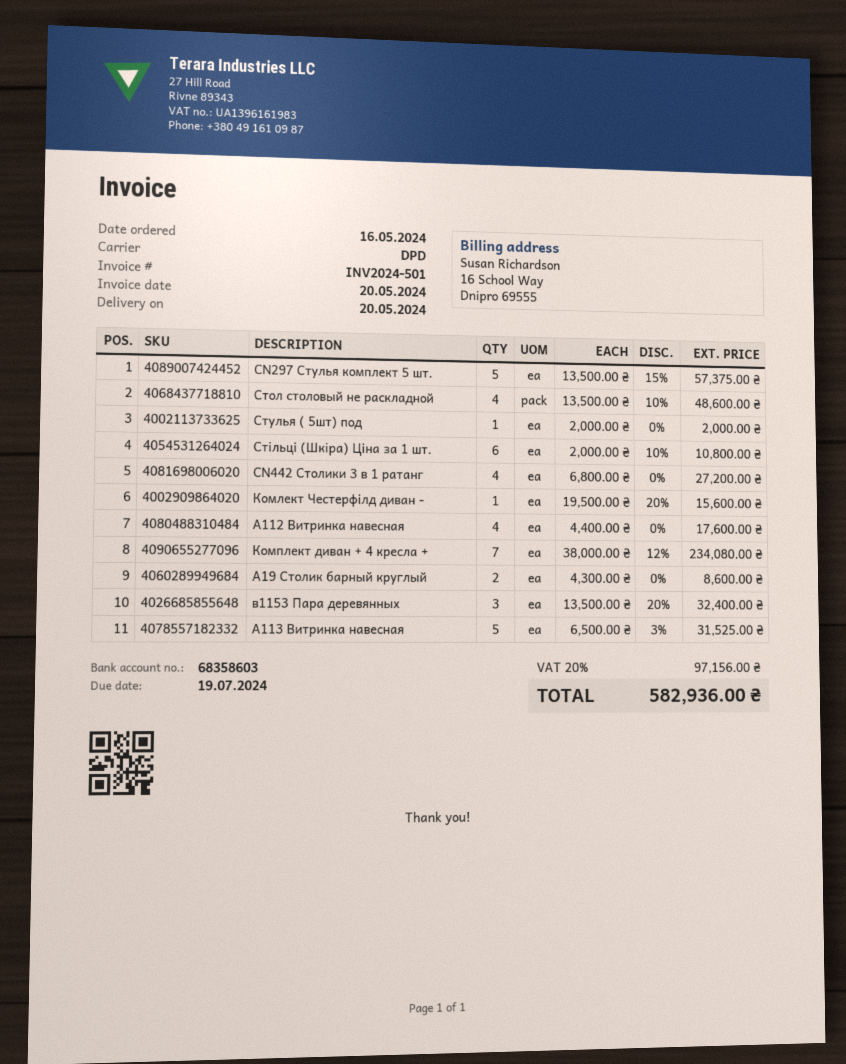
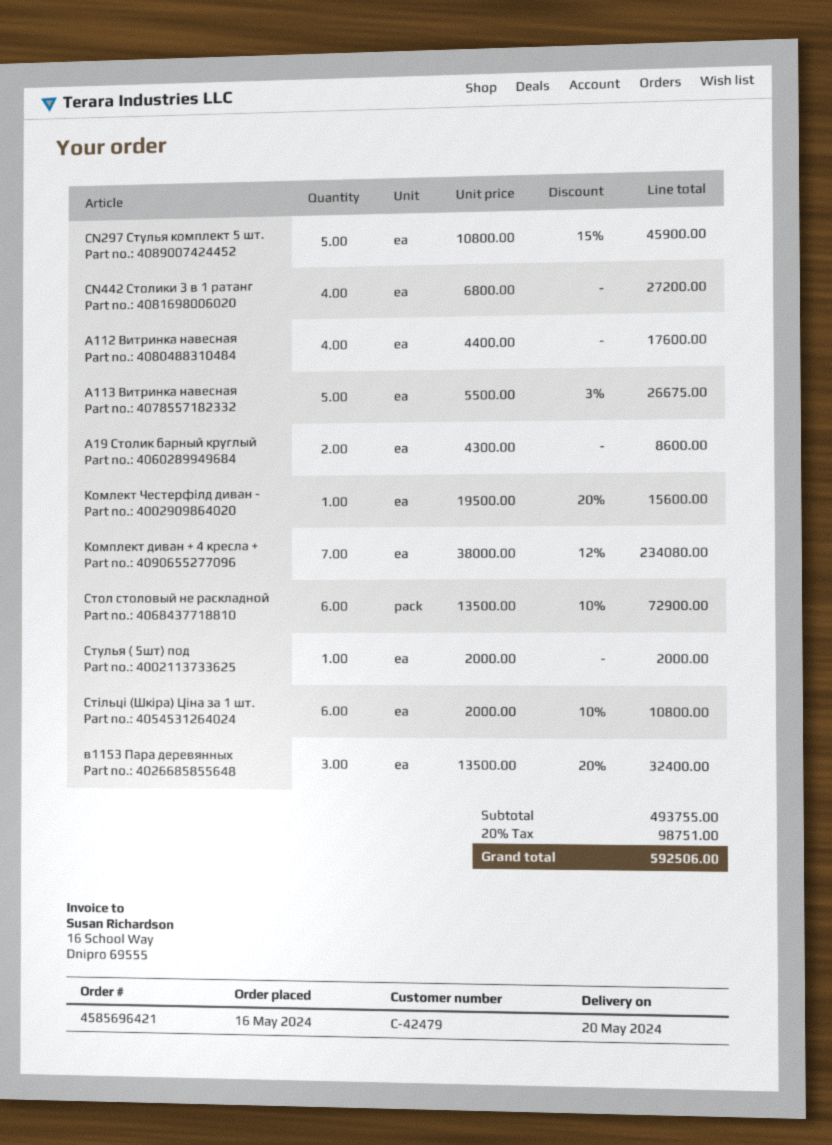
CN297 Стулья комплект 5 шт.: 5 x 13500.00 - 15% = 57375.00 -> 5 x 10800.00 - 15% = 45900.00
Стол столовый не раскладной: 4 x 13500.00 - 10% = 48600.00 -> 6 x 13500.00 - 10% = 72900.00
А113 Витринка навесная: 5 x 6500.00 - 3% = 31525.00 -> 5 x 5500.00 - 3% = 26675.00
tax: 20% = 97156.00 -> 20% = 98751.00
total: 582936.00 -> 592506.00

